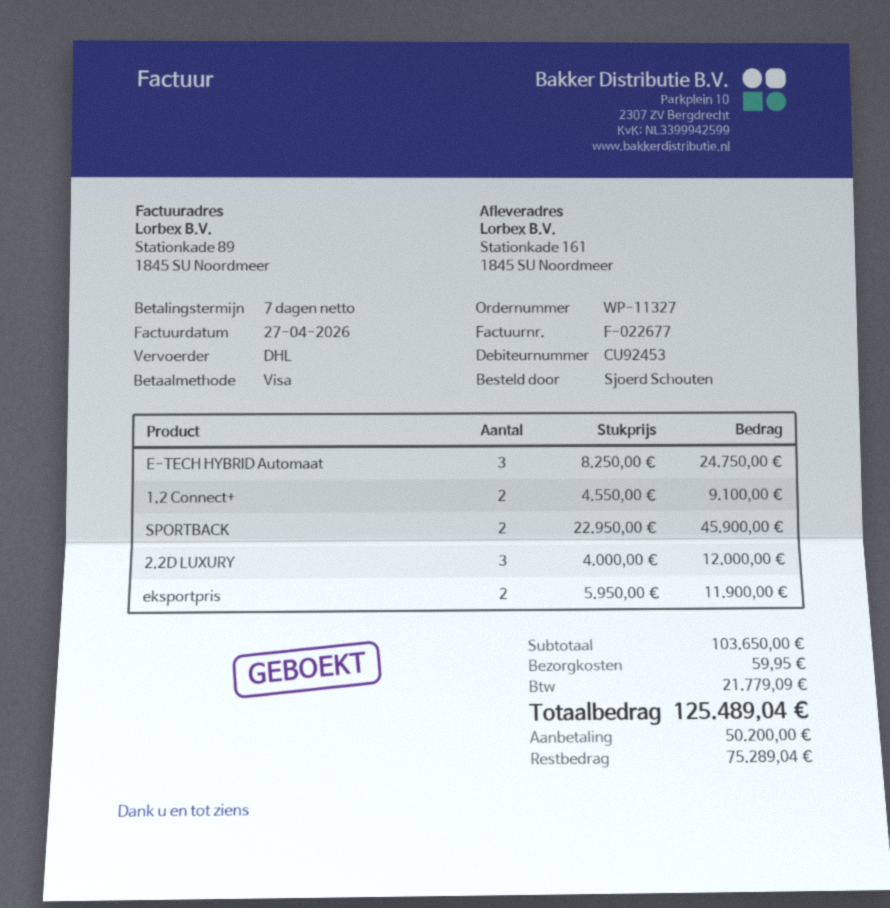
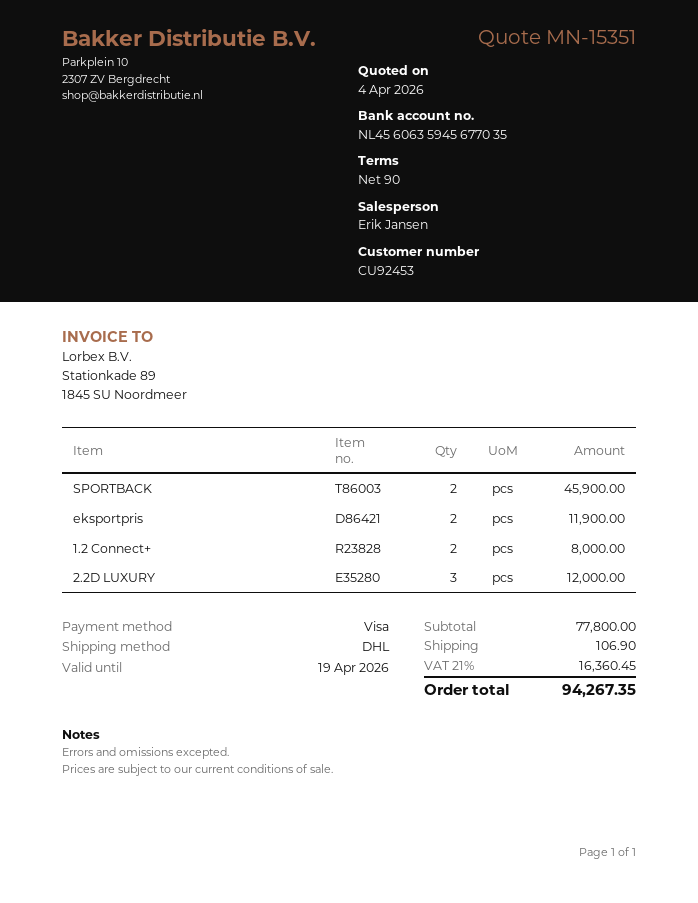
payment terms: 7 days -> 90 days
E-TECH HYBRID Automaat: 3 for 24750.00 -> none
1.2 Connect+: 2 for 9100.00 -> 2 for 8000.00
subtotal: 103650.00 -> 77800.00
shipping: 59.95 -> 106.90
tax: 21779.09 -> 16360.45
total: 125489.04 -> 94267.35

